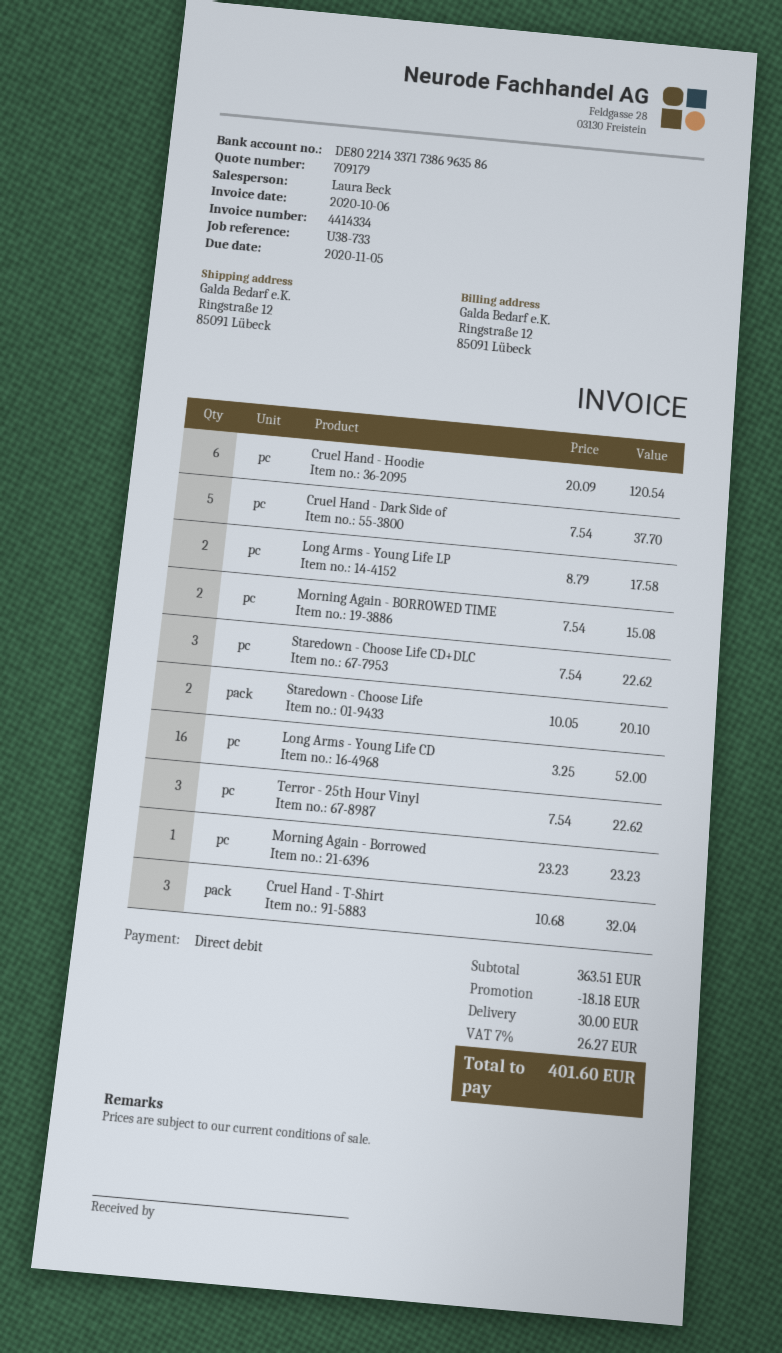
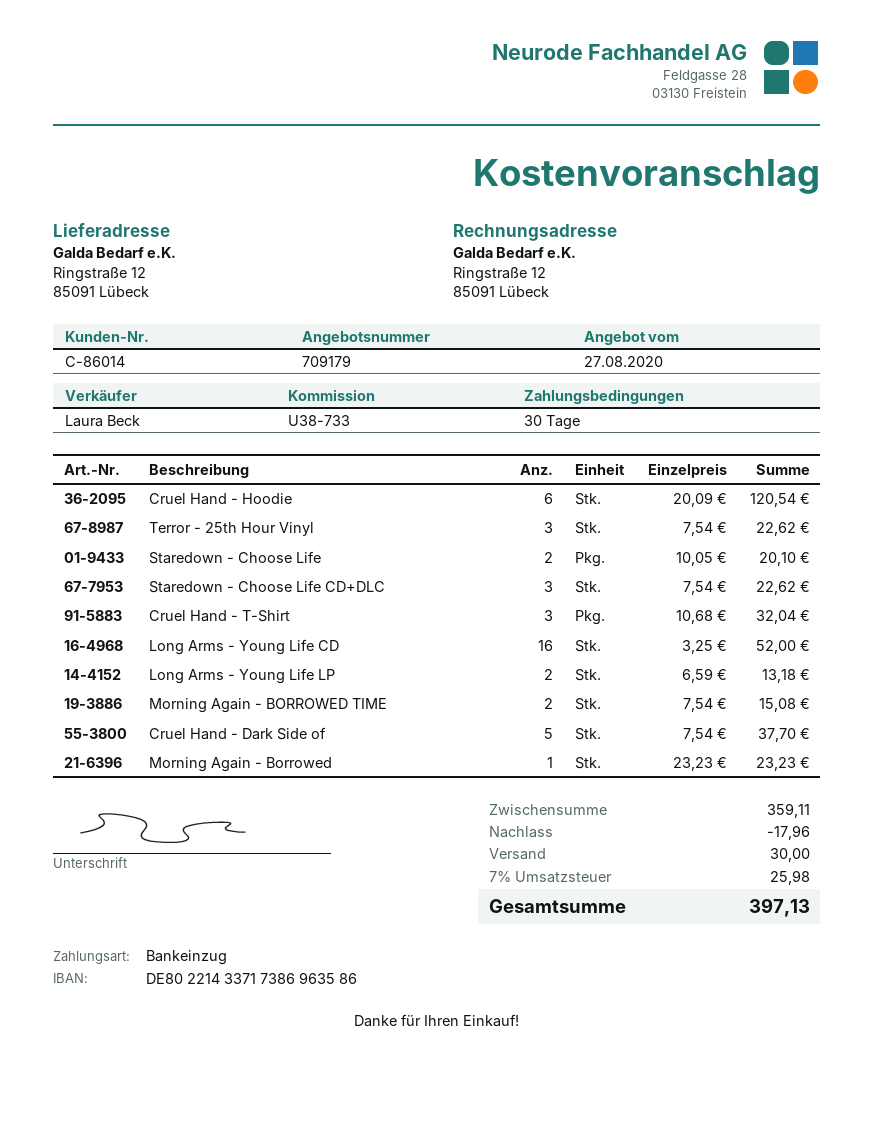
Long Arms - Young Life LP: 2 x 8.79 = 17.58 -> 2 x 6.59 = 13.18
subtotal: 363.51 -> 359.11
discount: 18.18 -> 17.96
tax: 7% = 26.27 -> 7% = 25.98
total: 401.60 -> 397.13

